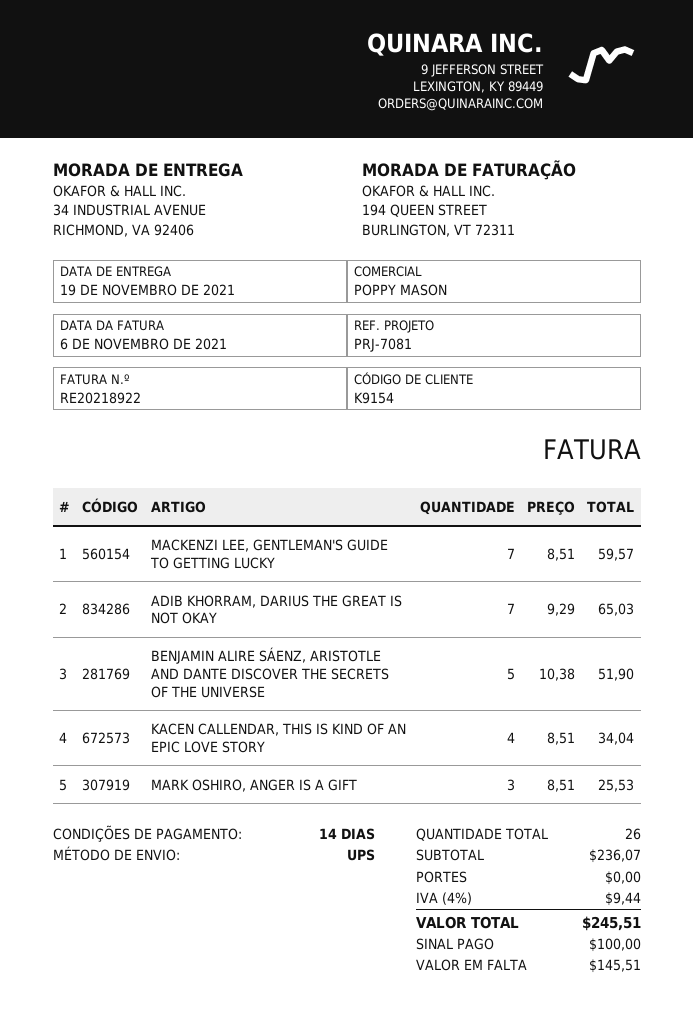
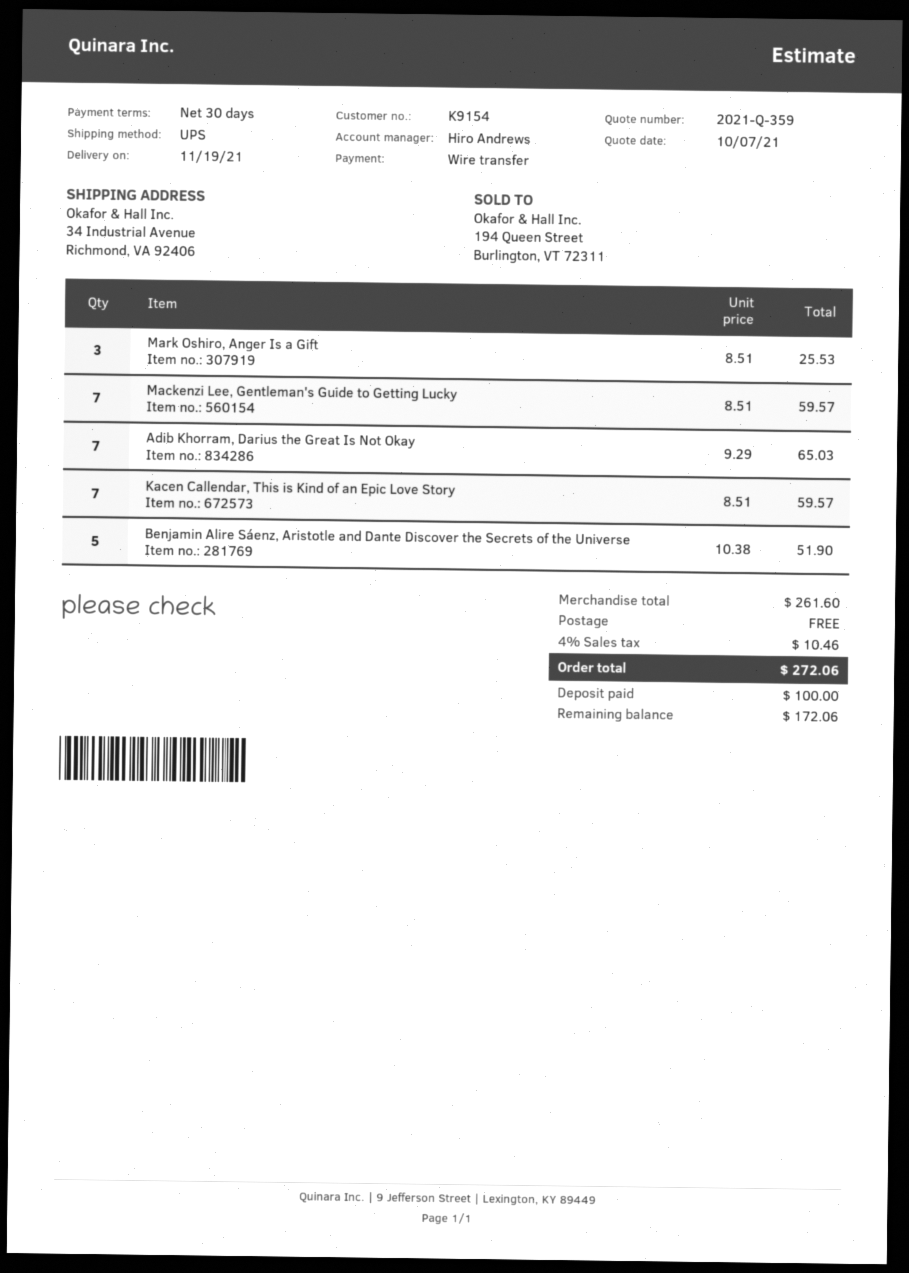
payment terms: 14 days -> 30 days
sales rep: POPPY MASON -> Hiro Andrews
KACEN CALLENDAR, THIS IS KIND OF AN EPIC LOVE STORY: 4 x 8.51 = 34.04 -> 7 x 8.51 = 59.57
subtotal: 236.07 -> 261.60
tax: 4% = 9.44 -> 4% = 10.46
total: 245.51 -> 272.06
balance: 145.51 -> 172.06

